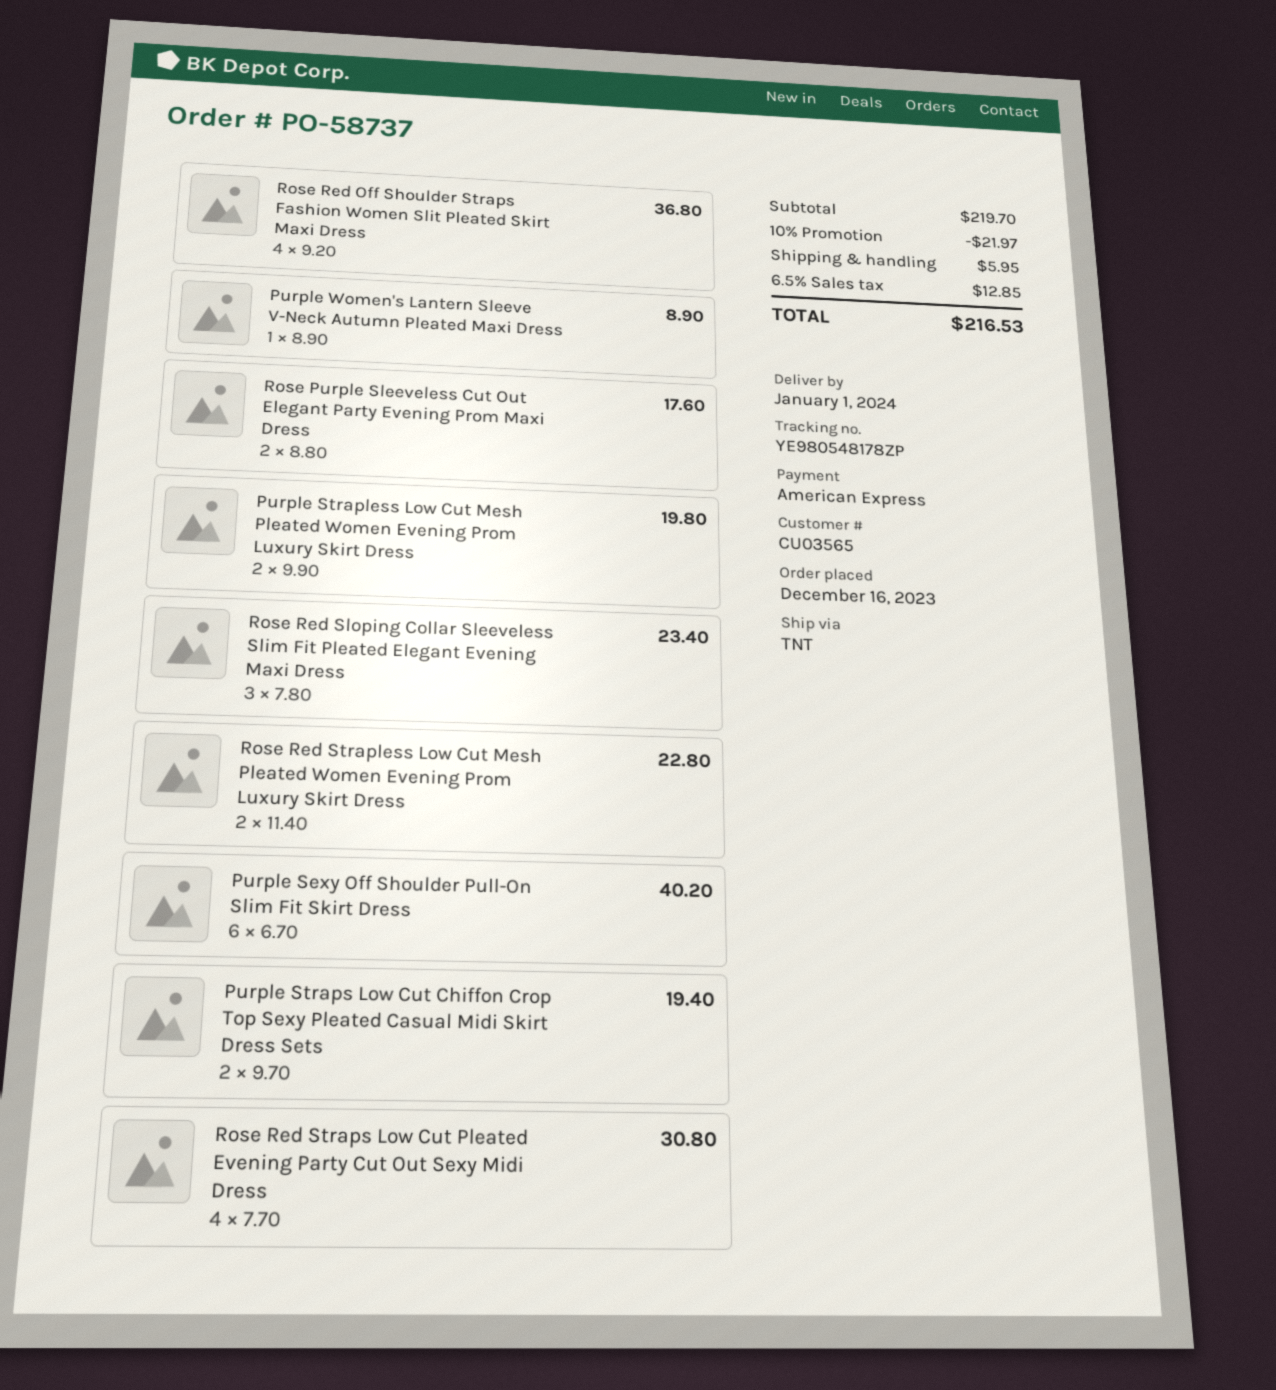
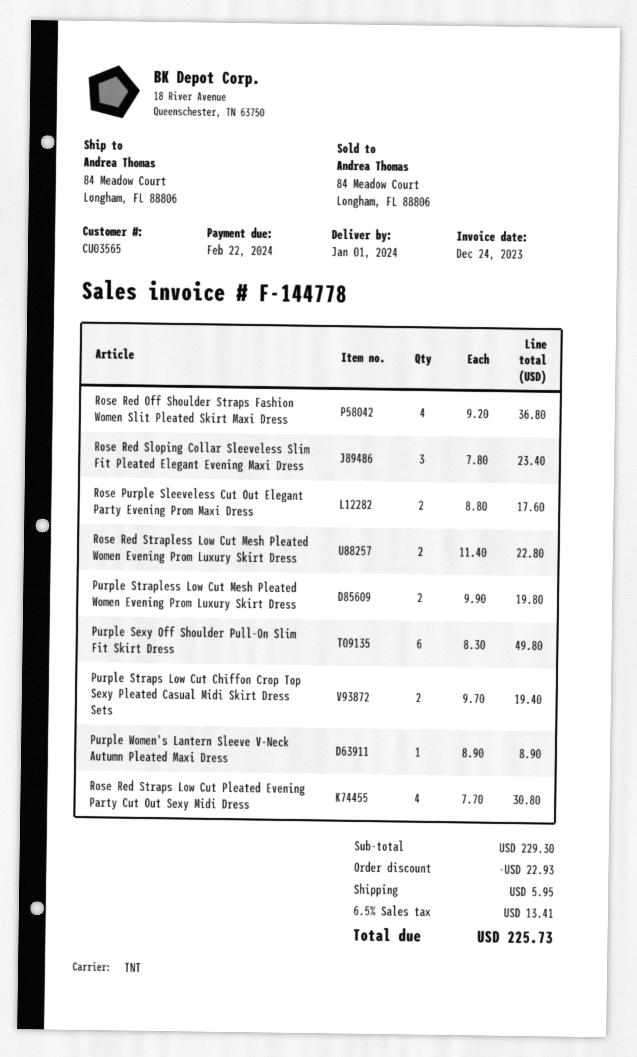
Purple Sexy Off Shoulder Pull-On Slim Fit Skirt Dress: 6 x 6.70 = 40.20 -> 6 x 8.30 = 49.80
subtotal: 219.70 -> 229.30
discount: 21.97 -> 22.93
tax: 6.5% = 12.85 -> 6.5% = 13.41
total: 216.53 -> 225.73

